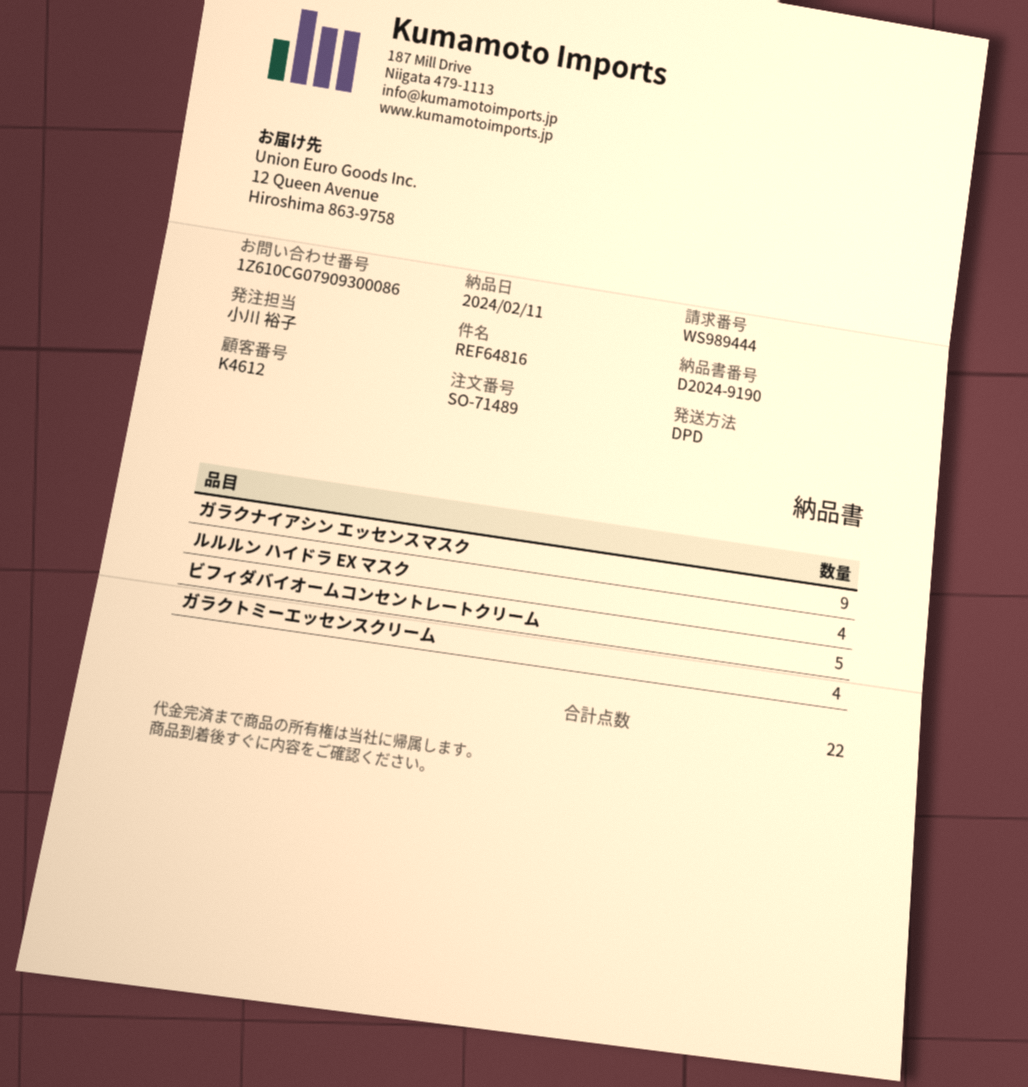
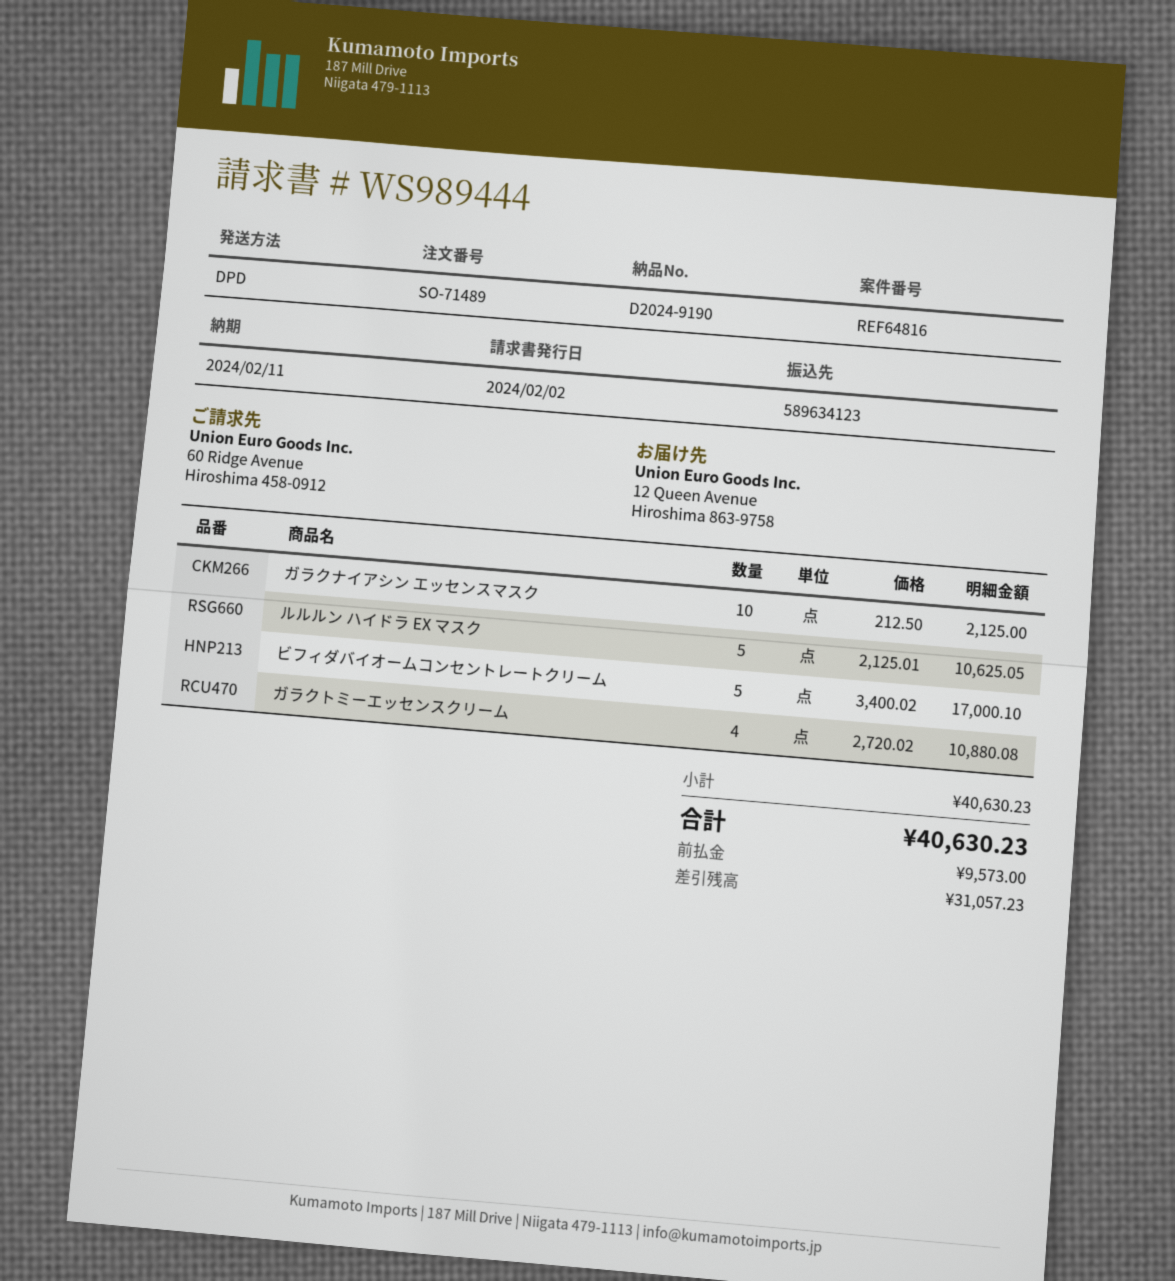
ガラクナイアシン エッセンスマスク: 9 -> 10
ルルルン ハイドラ EX マスク: 4 -> 5

